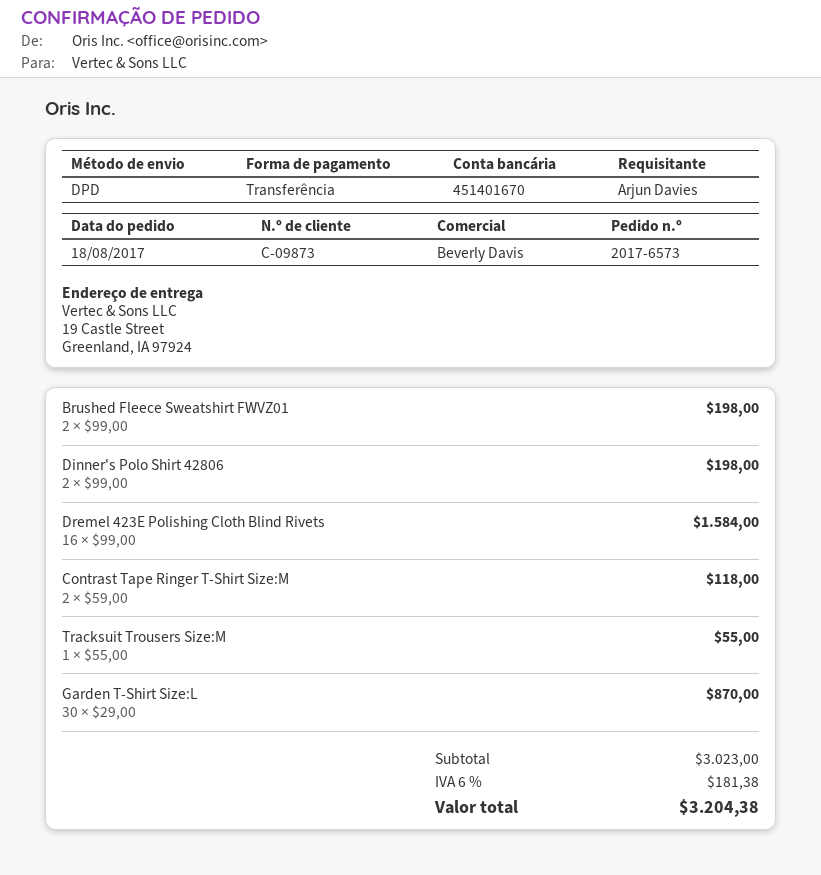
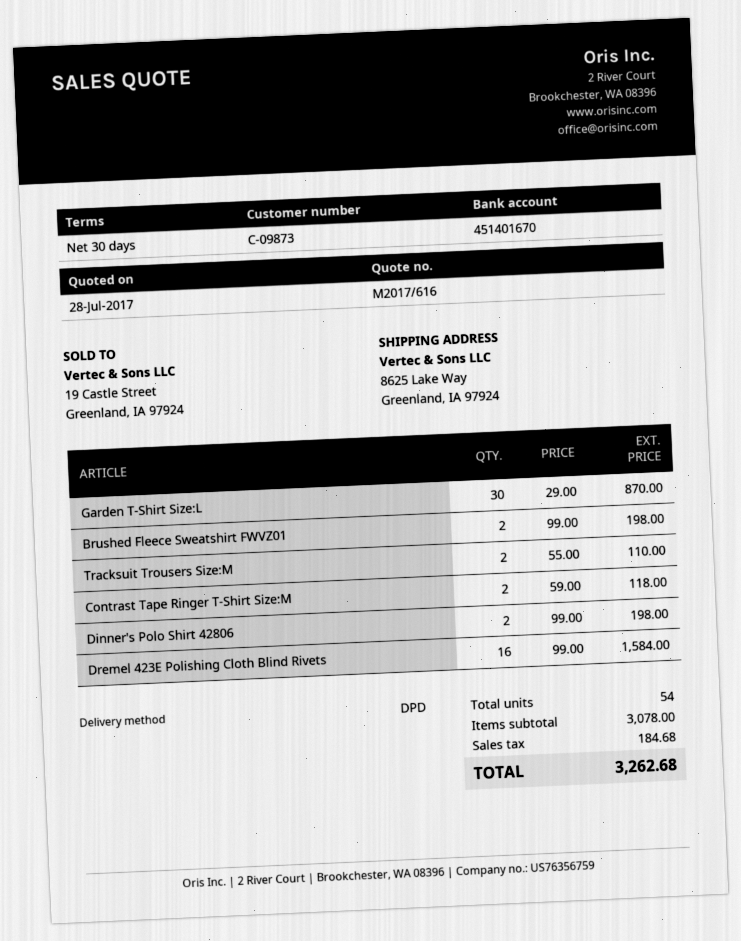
ship to: 19 Castle Street, Greenland, IA 97924 -> 8625 Lake Way, Greenland, IA 97924
Tracksuit Trousers Size:M: 1 x 55.00 = 55.00 -> 2 x 55.00 = 110.00
subtotal: 3023.00 -> 3078.00
tax: 181.38 -> 184.68
total: 3204.38 -> 3262.68

